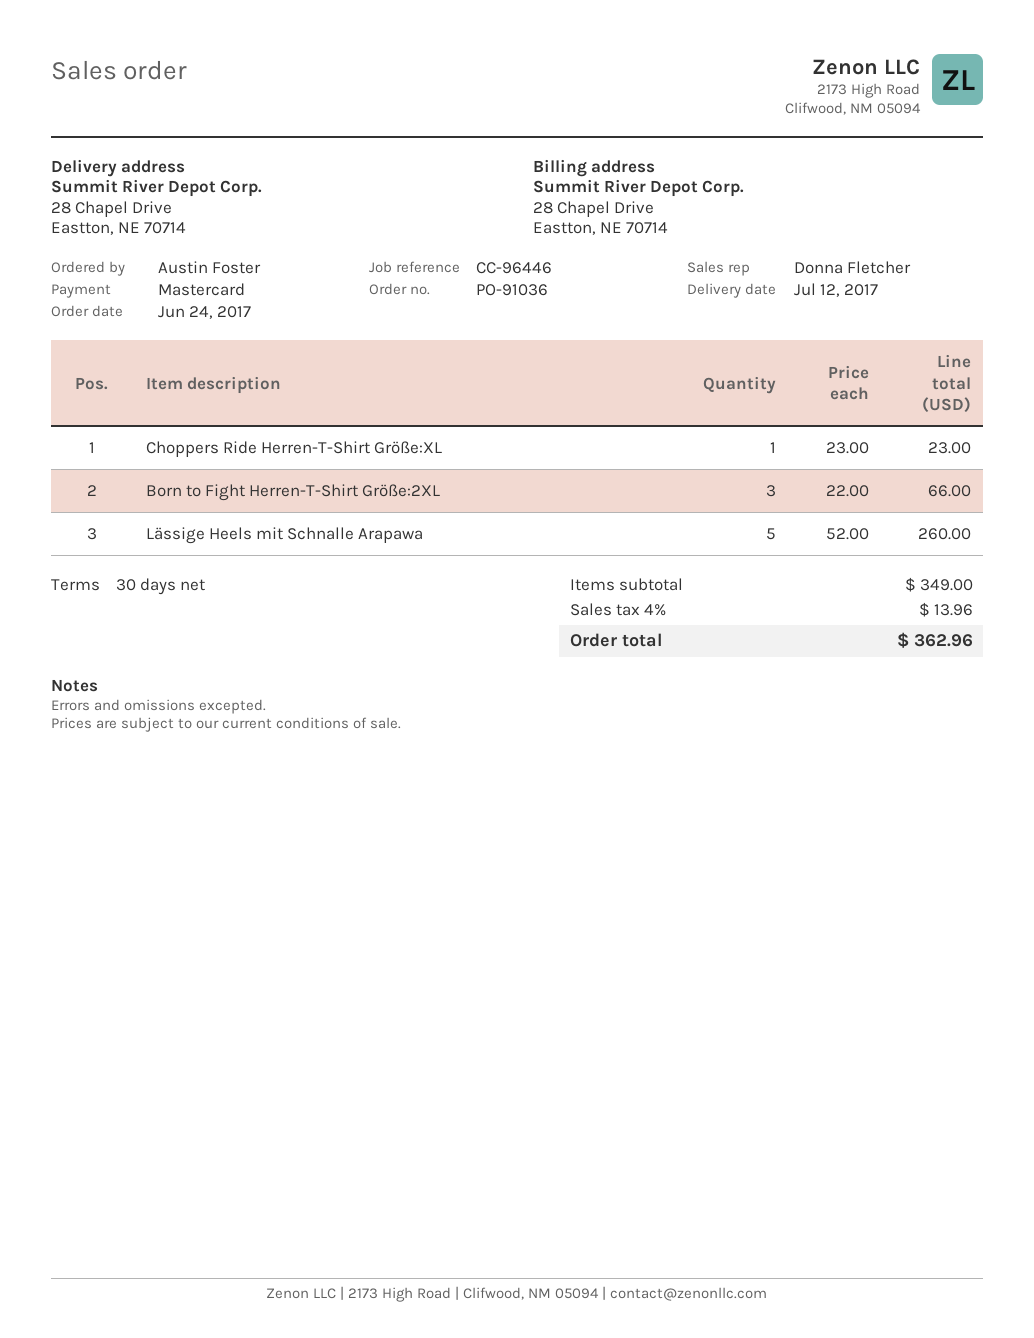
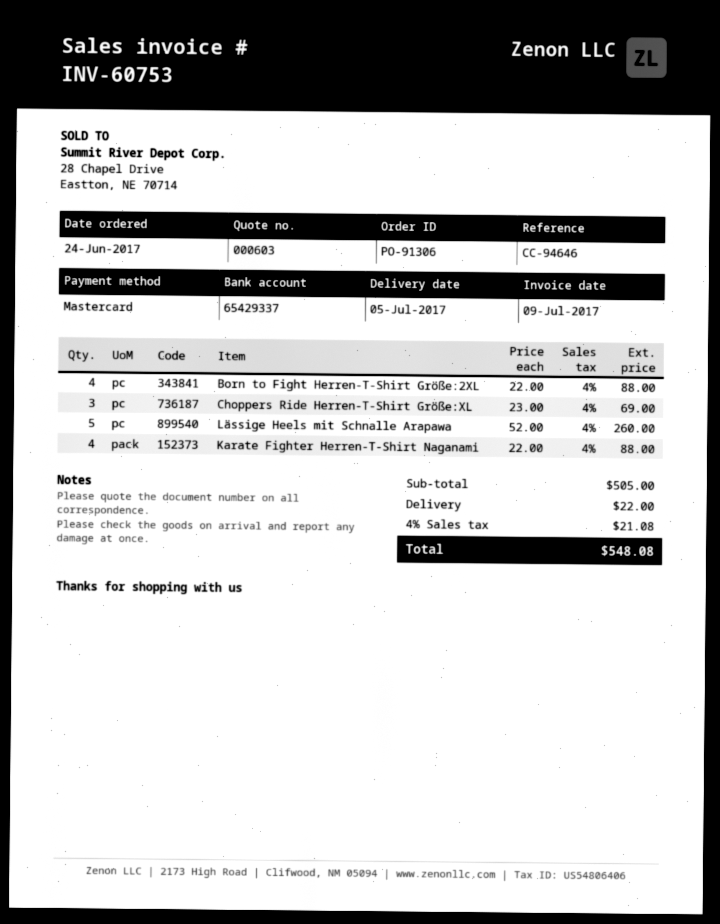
order number: PO-91036 -> PO-91306
delivery date: 2017-07-12 -> 2017-07-05
reference: CC-96446 -> CC-94646
Choppers Ride Herren-T-Shirt Größe:XL: 1 x 23.00 = 23.00 -> 3 x 23.00 = 69.00
Born to Fight Herren-T-Shirt Größe:2XL: 3 x 22.00 = 66.00 -> 4 x 22.00 = 88.00
Karate Fighter Herren-T-Shirt Naganami: none -> 4 x 22.00 = 88.00
subtotal: 349.00 -> 505.00
shipping: none -> 22.00
tax: 4% = 13.96 -> 4% = 21.08
total: 362.96 -> 548.08

